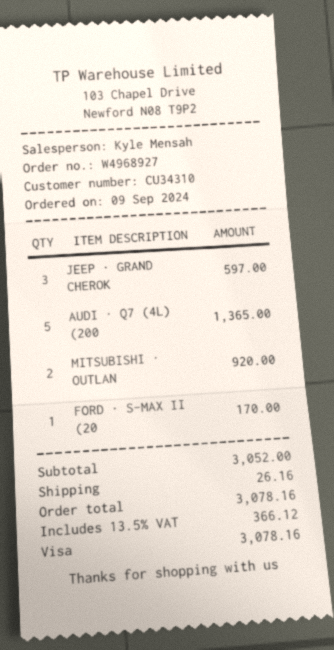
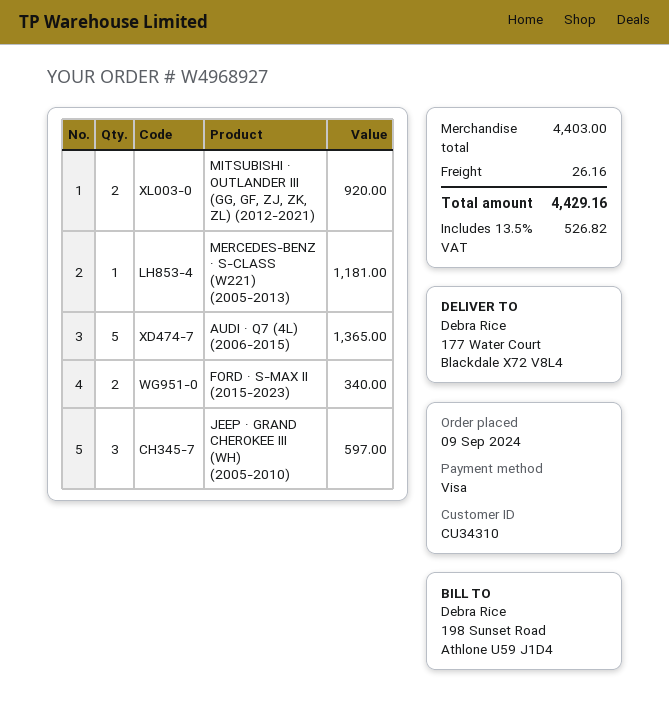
FORD · S-MAX II (20: 1 for 170.00 -> 2 for 340.00
MERCEDES-BENZ · S-CLASS (W221) (2005-2013): none -> 1 for 1181.00
subtotal: 3052.00 -> 4403.00
tax: 13.5% = 366.12 -> 13.5% = 526.82
total: 3078.16 -> 4429.16

